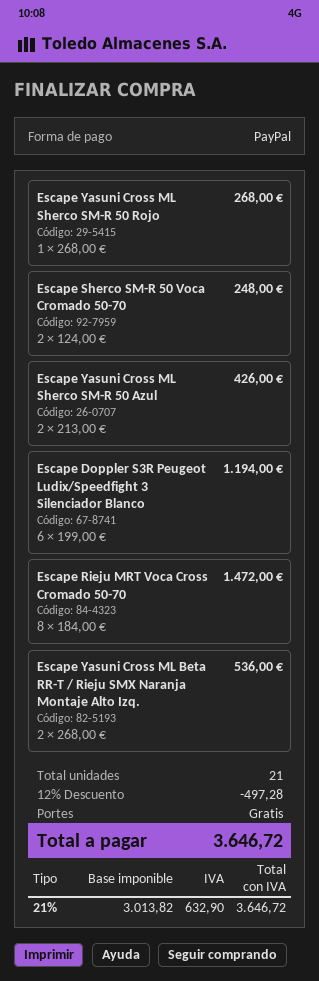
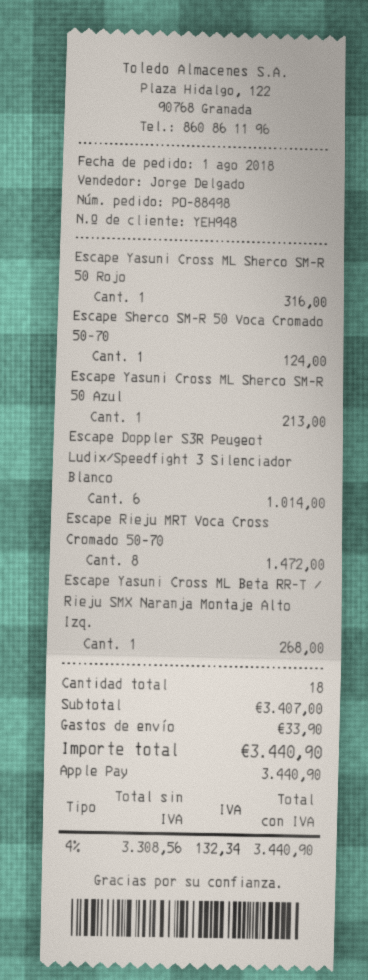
payment method: PayPal -> Apple Pay
Escape Yasuni Cross ML Sherco SM-R 50 Rojo: 1 for 268.00 -> 1 for 316.00
Escape Sherco SM-R 50 Voca Cromado 50-70: 2 for 248.00 -> 1 for 124.00
Escape Yasuni Cross ML Sherco SM-R 50 Azul: 2 for 426.00 -> 1 for 213.00
Escape Doppler S3R Peugeot Ludix/Speedfight 3 Silenciador Blanco: 6 for 1194.00 -> 6 for 1014.00
Escape Yasuni Cross ML Beta RR-T / Rieju SMX Naranja Montaje Alto Izq.: 2 for 536.00 -> 1 for 268.00
total quantity: 21 -> 18
discount: 12% = 497.28 -> none
shipping: 0.00 -> 33.90
net: 3013.82 -> 3308.56
tax: 21% = 632.90 -> 4% = 132.34
total: 3646.72 -> 3440.90

